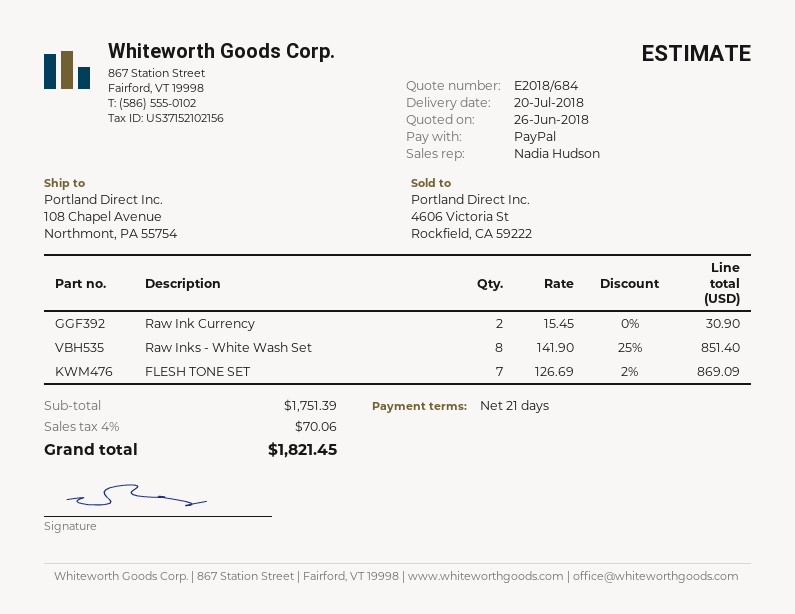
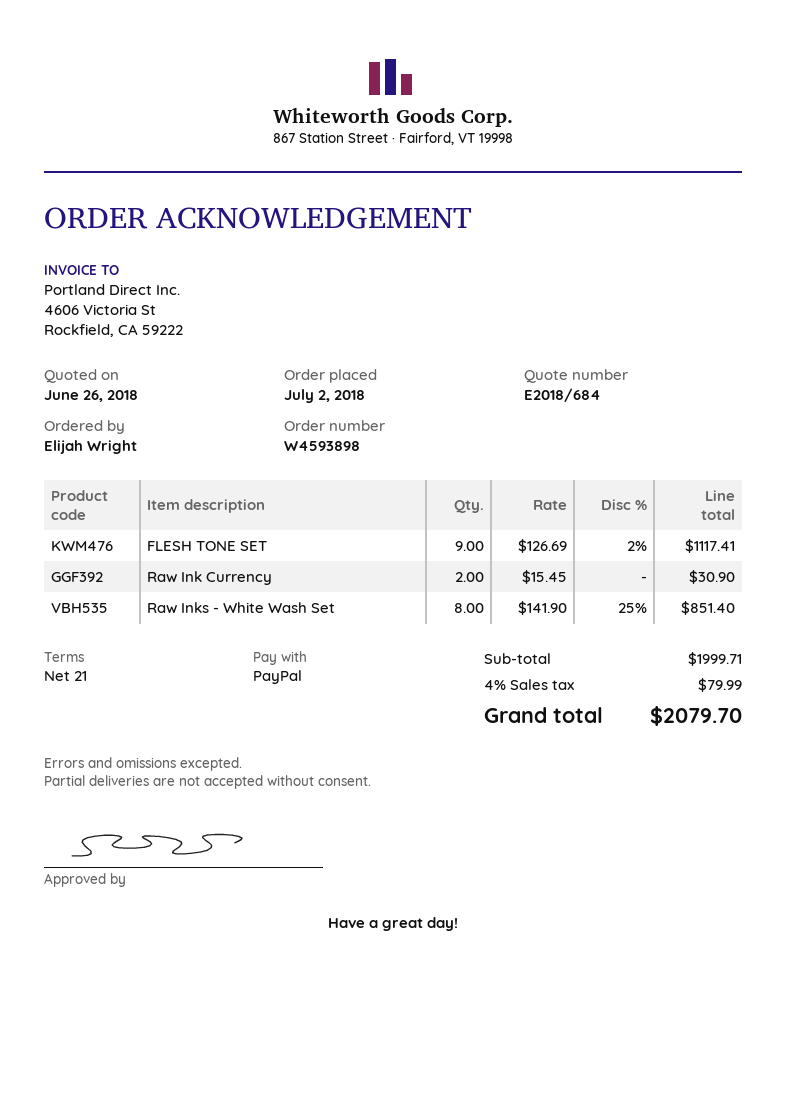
FLESH TONE SET: 7 x 126.69 - 2% = 869.09 -> 9 x 126.69 - 2% = 1117.41
subtotal: 1751.39 -> 1999.71
tax: 4% = 70.06 -> 4% = 79.99
total: 1821.45 -> 2079.70

